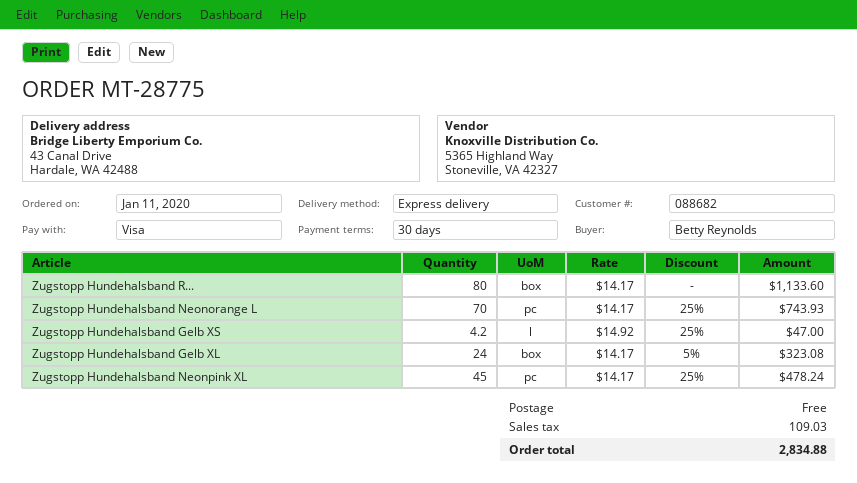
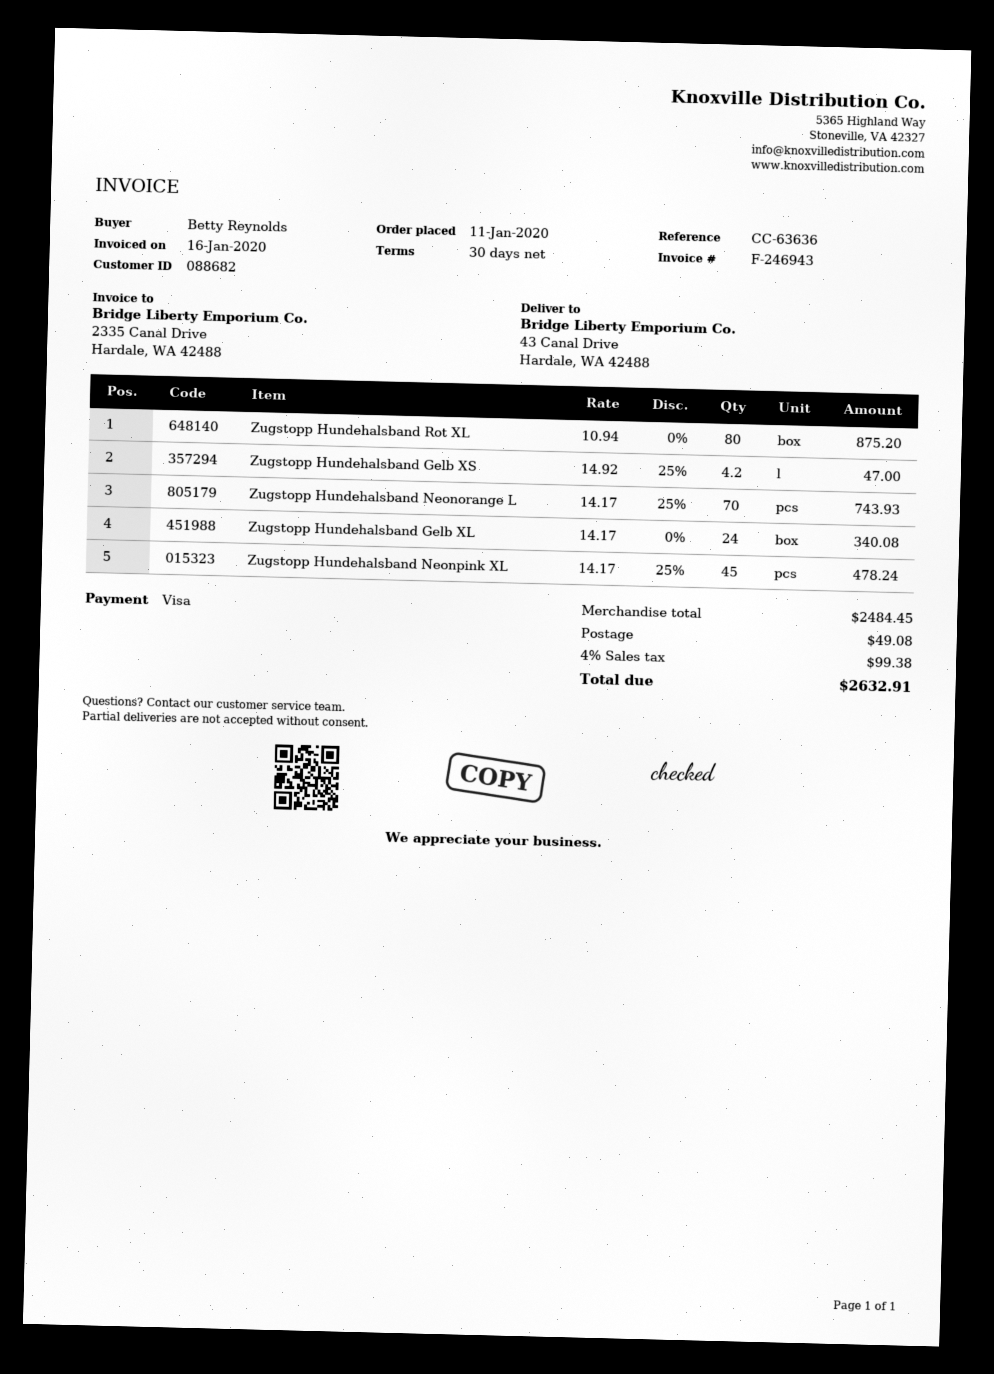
Zugstopp Hundehalsband R...: 80 x 14.17 = 1133.60 -> 80 x 10.94 = 875.20
Zugstopp Hundehalsband Gelb XL: 24 x 14.17 - 5% = 323.08 -> 24 x 14.17 = 340.08
shipping: 0.00 -> 49.08
tax: 109.03 -> 99.38
total: 2834.88 -> 2632.91

